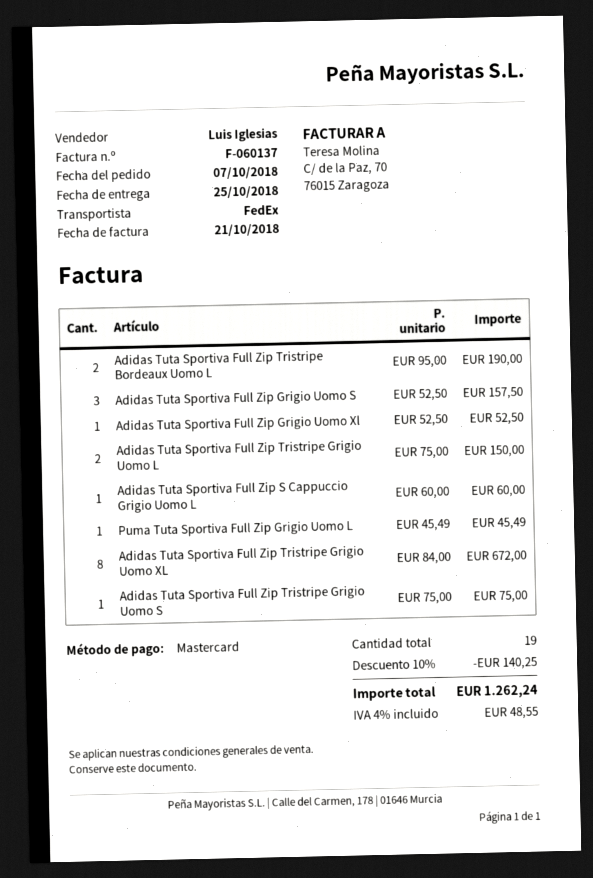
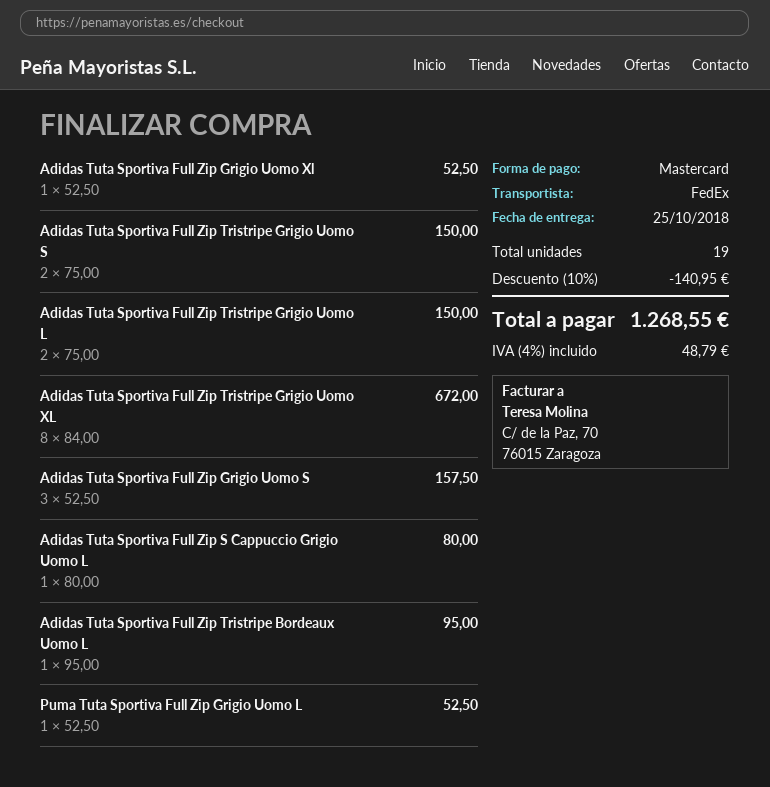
Adidas Tuta Sportiva Full Zip Tristripe Bordeaux Uomo L: 2 x 95.00 = 190.00 -> 1 x 95.00 = 95.00
Adidas Tuta Sportiva Full Zip S Cappuccio Grigio Uomo L: 1 x 60.00 = 60.00 -> 1 x 80.00 = 80.00
Puma Tuta Sportiva Full Zip Grigio Uomo L: 1 x 45.49 = 45.49 -> 1 x 52.50 = 52.50
Adidas Tuta Sportiva Full Zip Tristripe Grigio Uomo S: 1 x 75.00 = 75.00 -> 2 x 75.00 = 150.00
discount: 10% = 140.25 -> 10% = 140.95
tax: 4% = 48.55 -> 4% = 48.79
total: 1262.24 -> 1268.55

